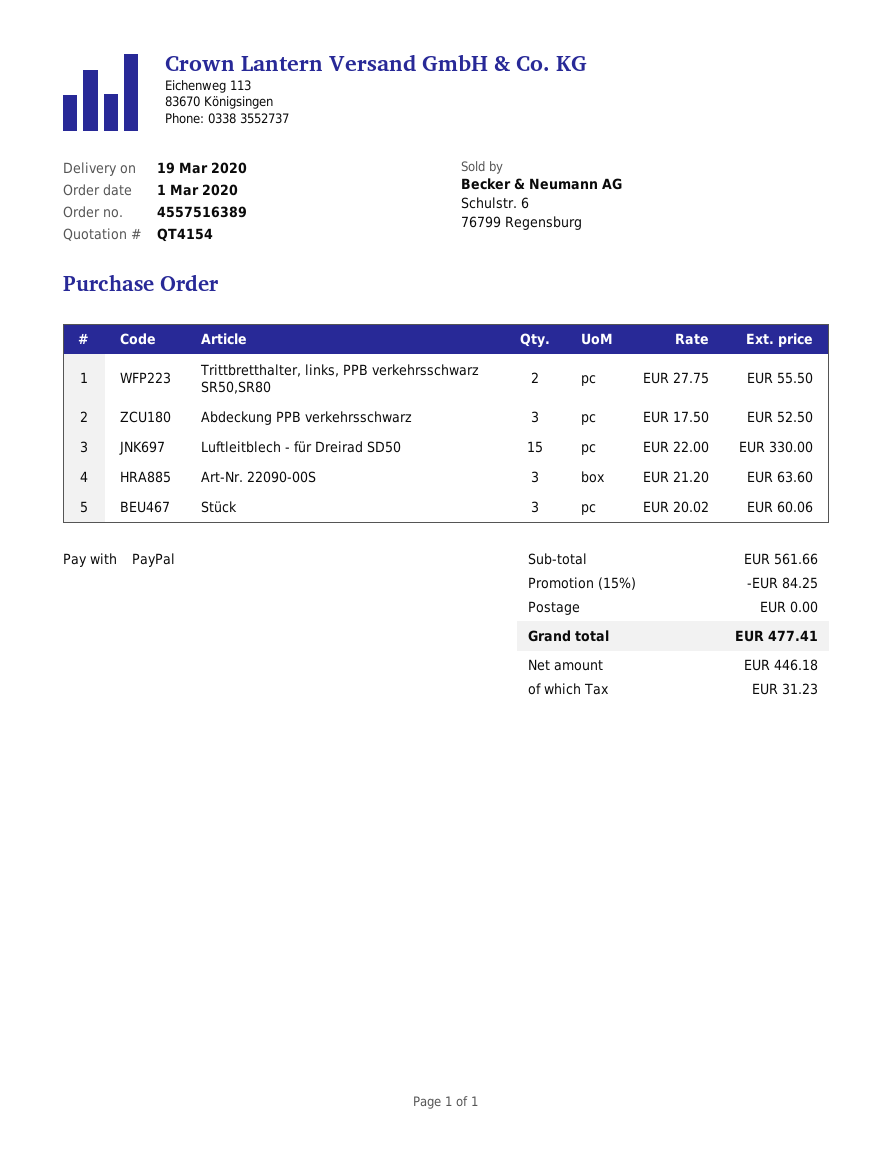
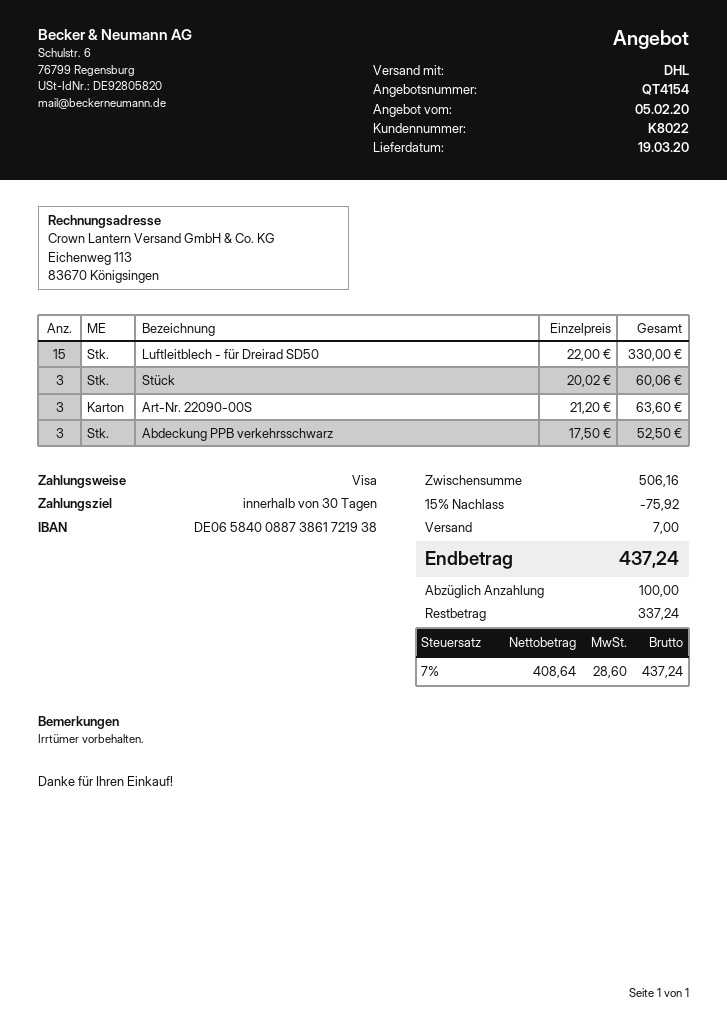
payment method: PayPal -> Visa
Trittbretthalter, links, PPB verkehrsschwarz SR50,SR80: 2 x 27.75 = 55.50 -> none
subtotal: 561.66 -> 506.16
discount: 15% = 84.25 -> 15% = 75.92
shipping: 0.00 -> 7.00
net: 446.18 -> 408.64
tax: 31.23 -> 28.60
total: 477.41 -> 437.24

